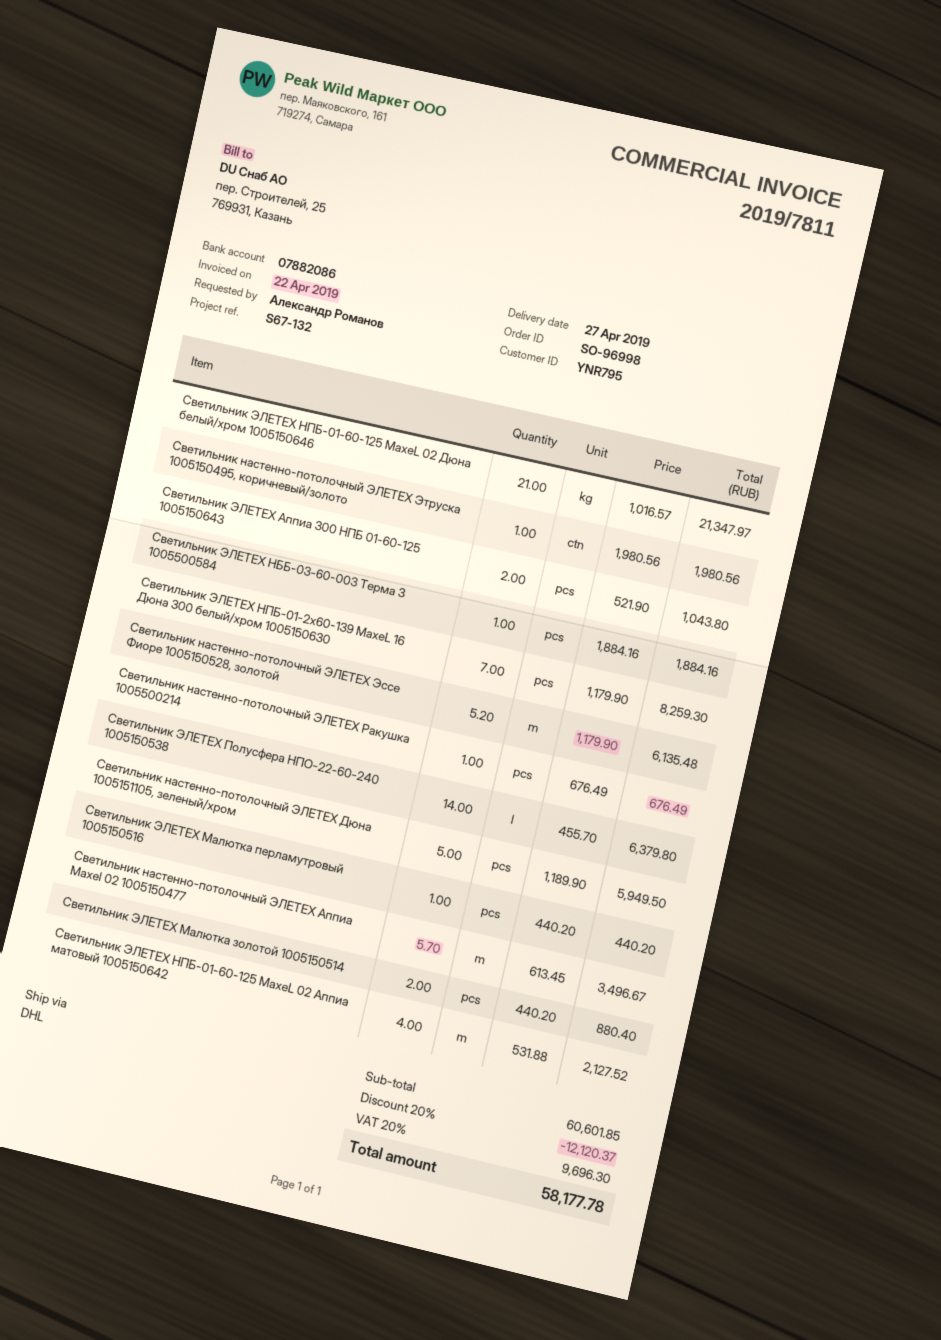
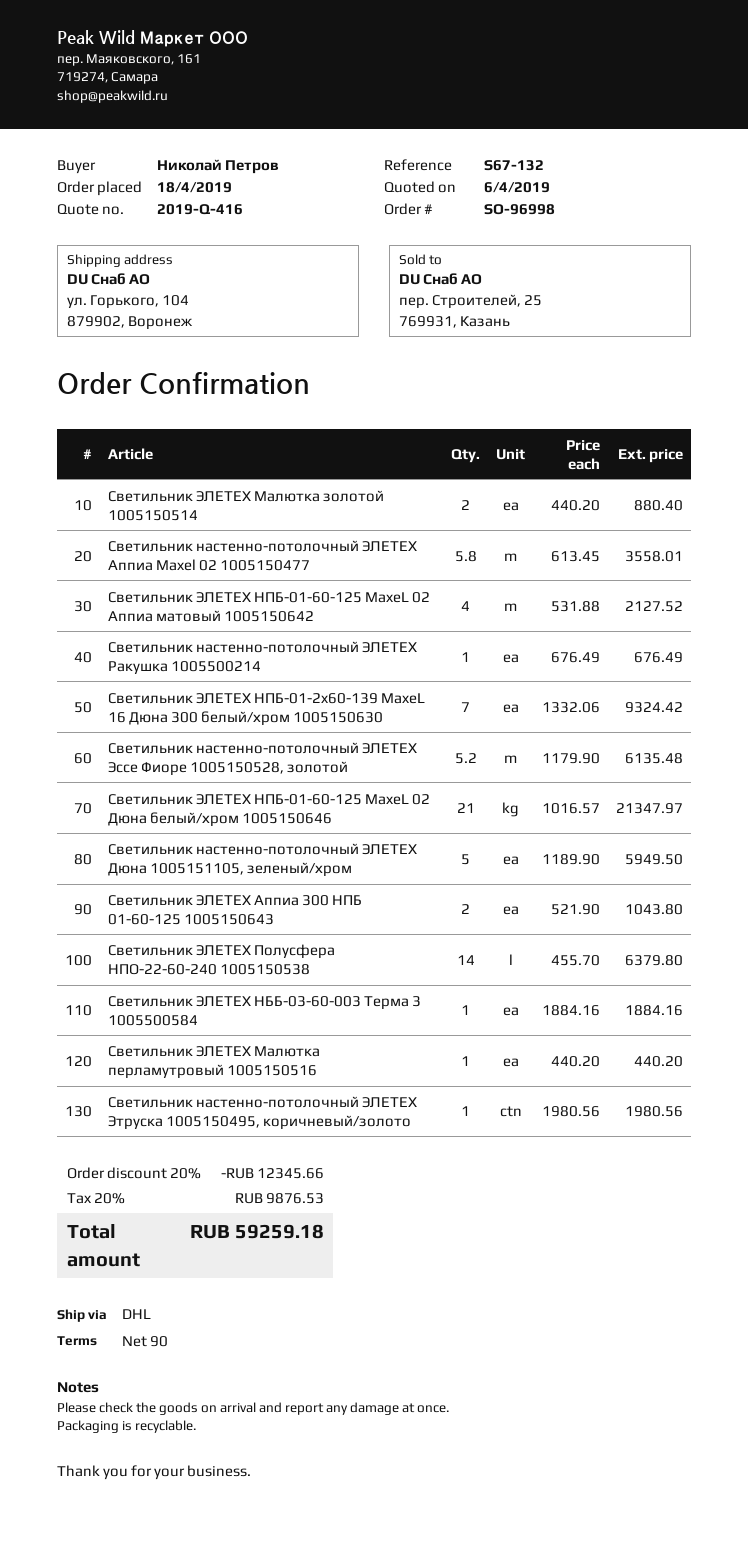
ordered by: Александр Романов -> Николай Петров
Светильник ЭЛЕТЕХ НПБ-01-2x60-139 MaxeL 16 Дюна 300 белый/хром 1005150630: 7 x 1179.90 = 8259.30 -> 7 x 1332.06 = 9324.42
Светильник настенно-потолочный ЭЛЕТЕХ Аппиа Maxel 02 1005150477: 5.7 x 613.45 = 3496.67 -> 5.8 x 613.45 = 3558.01
discount: 20% = 12120.37 -> 20% = 12345.66
tax: 20% = 9696.30 -> 20% = 9876.53
total: 58177.78 -> 59259.18

